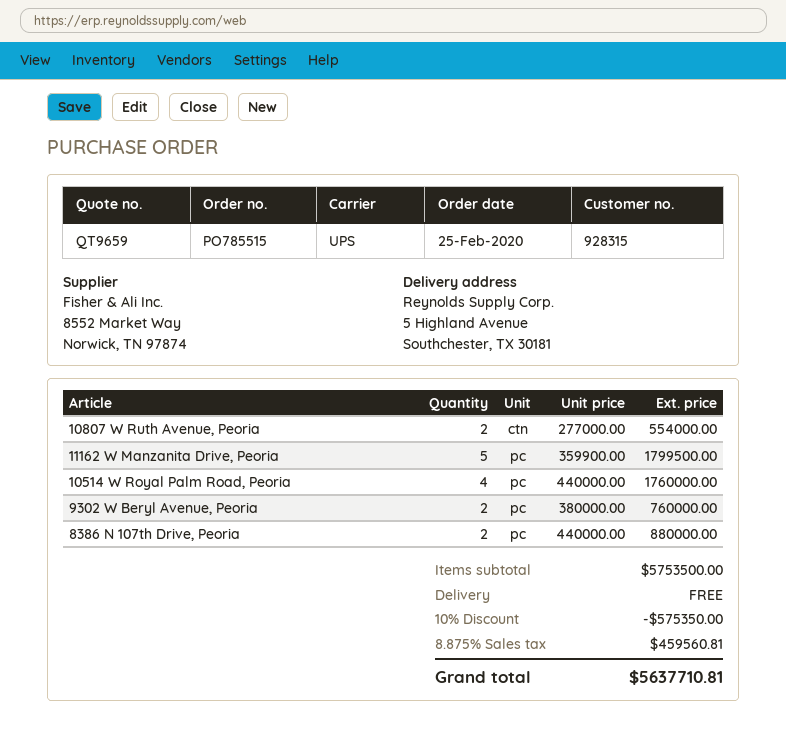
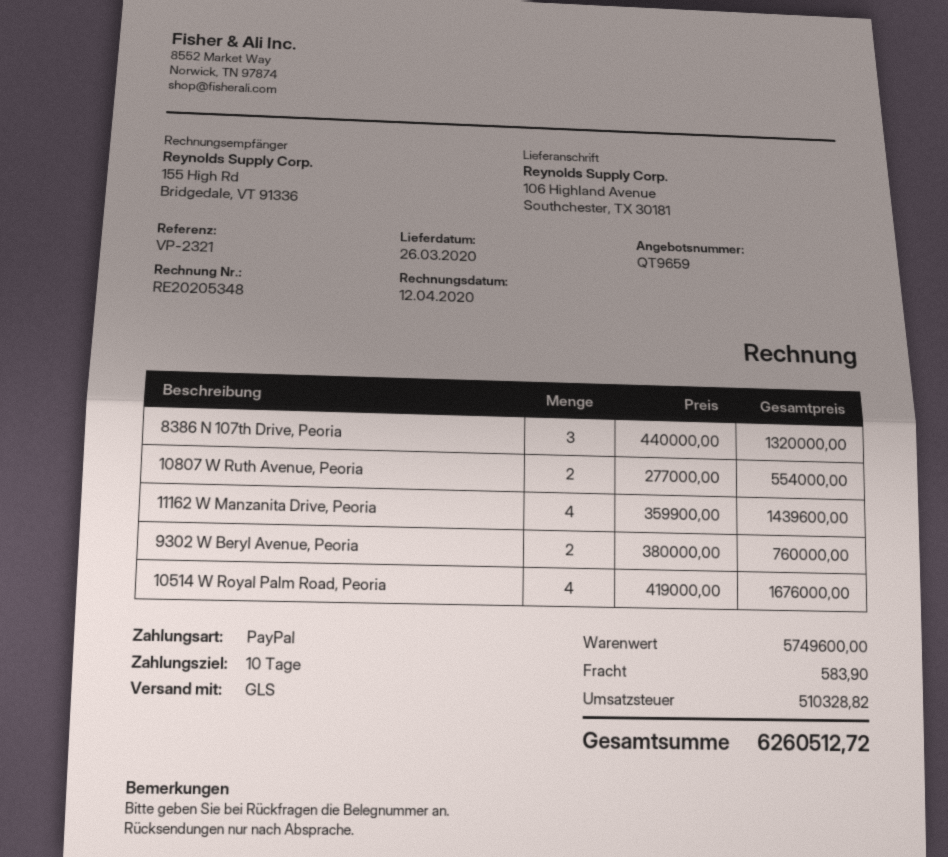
shipping method: UPS -> GLS
ship to: 5 Highland Avenue, Southchester, TX 30181 -> 106 Highland Avenue, Southchester, TX 30181
11162 W Manzanita Drive, Peoria: 5 x 359900.00 = 1799500.00 -> 4 x 359900.00 = 1439600.00
10514 W Royal Palm Road, Peoria: 4 x 440000.00 = 1760000.00 -> 4 x 419000.00 = 1676000.00
8386 N 107th Drive, Peoria: 2 x 440000.00 = 880000.00 -> 3 x 440000.00 = 1320000.00
subtotal: 5753500.00 -> 5749600.00
discount: 10% = 575350.00 -> none
shipping: 0.00 -> 583.90
tax: 459560.81 -> 510328.82
total: 5637710.81 -> 6260512.72

